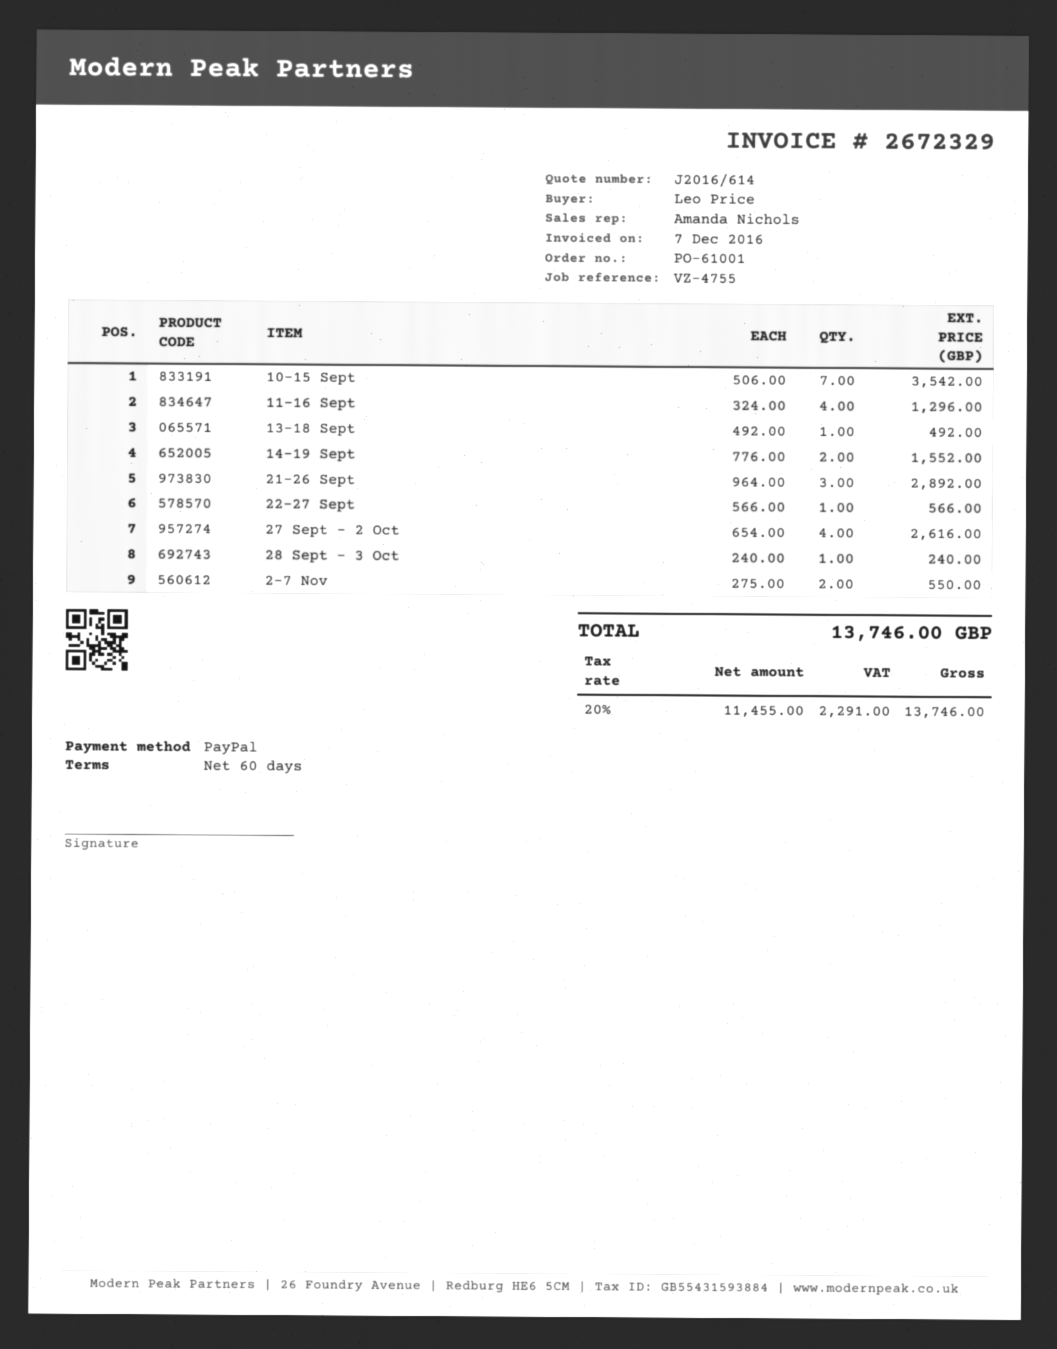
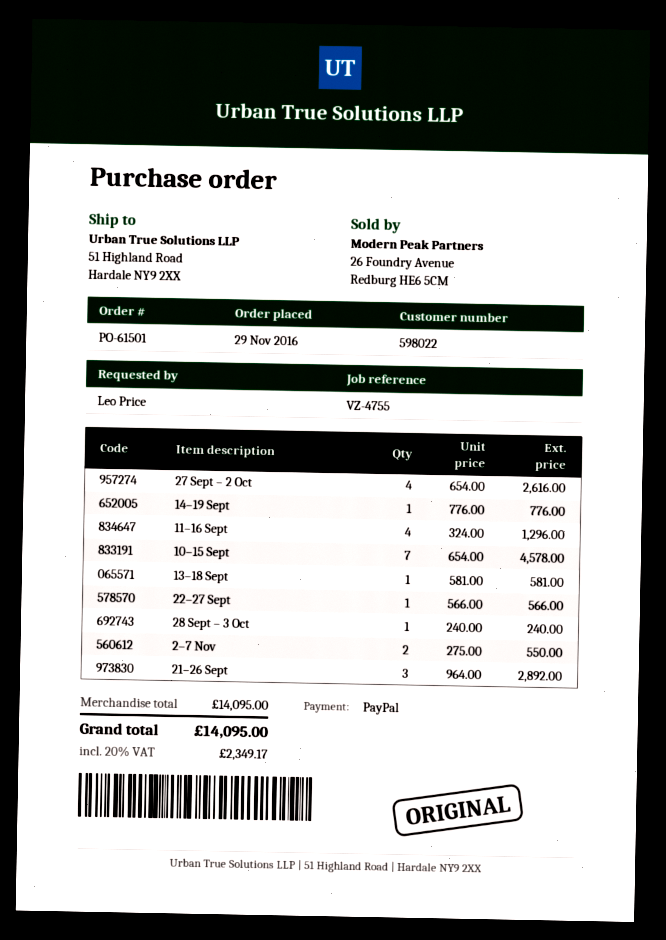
order number: PO-61001 -> PO-61501
10–15 Sept: 7 x 506.00 = 3542.00 -> 7 x 654.00 = 4578.00
13–18 Sept: 1 x 492.00 = 492.00 -> 1 x 581.00 = 581.00
14–19 Sept: 2 x 776.00 = 1552.00 -> 1 x 776.00 = 776.00
tax: 20% = 2291.00 -> 20% = 2349.17
total: 13746.00 -> 14095.00

